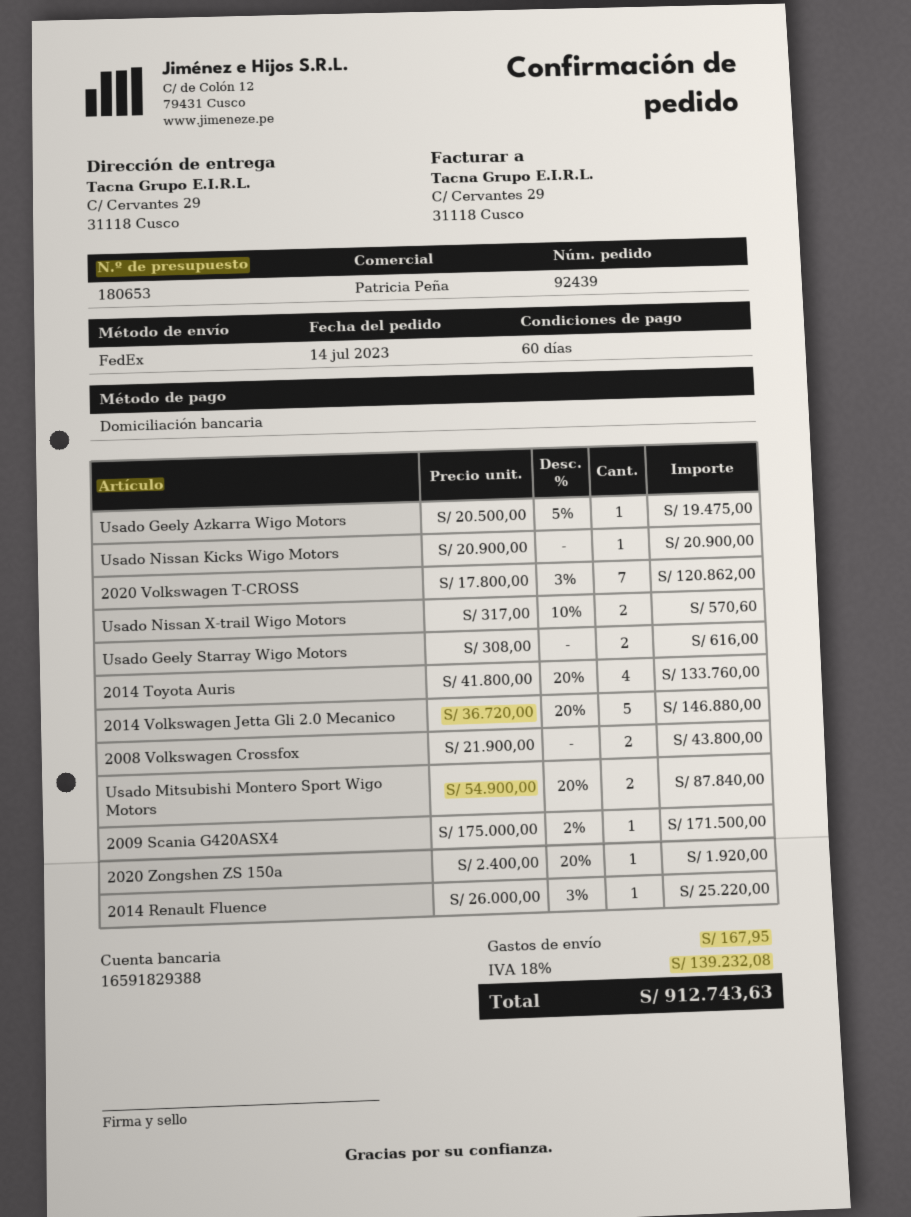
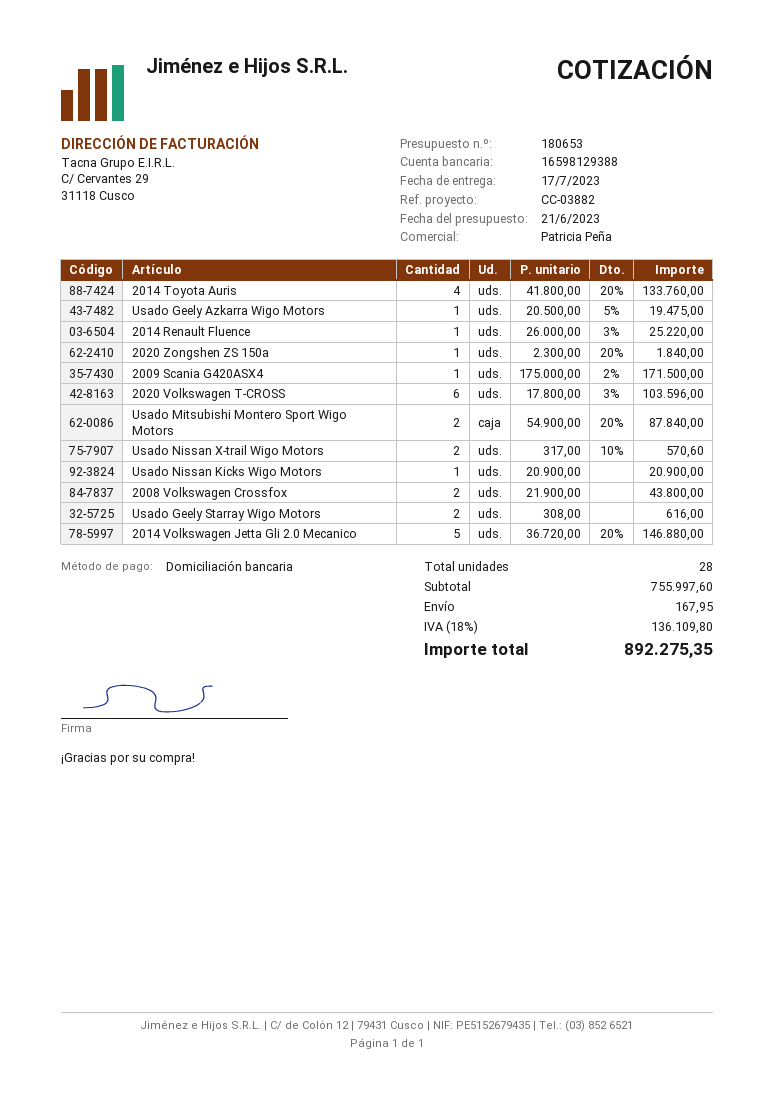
bank account: 16591829388 -> 16598129388
2020 Volkswagen T-CROSS: 7 x 17800.00 - 3% = 120862.00 -> 6 x 17800.00 - 3% = 103596.00
2020 Zongshen ZS 150a: 1 x 2400.00 - 20% = 1920.00 -> 1 x 2300.00 - 20% = 1840.00
tax: 18% = 139232.08 -> 18% = 136109.80
total: 912743.63 -> 892275.35

